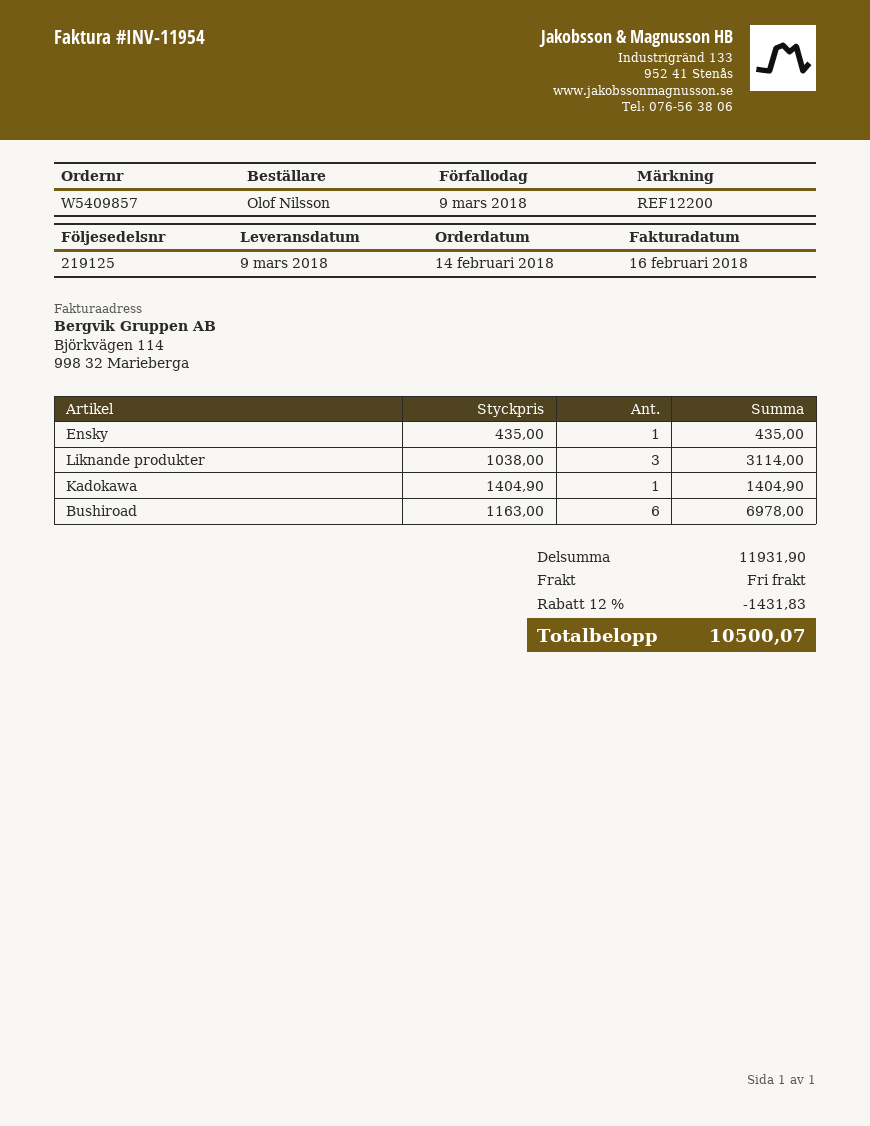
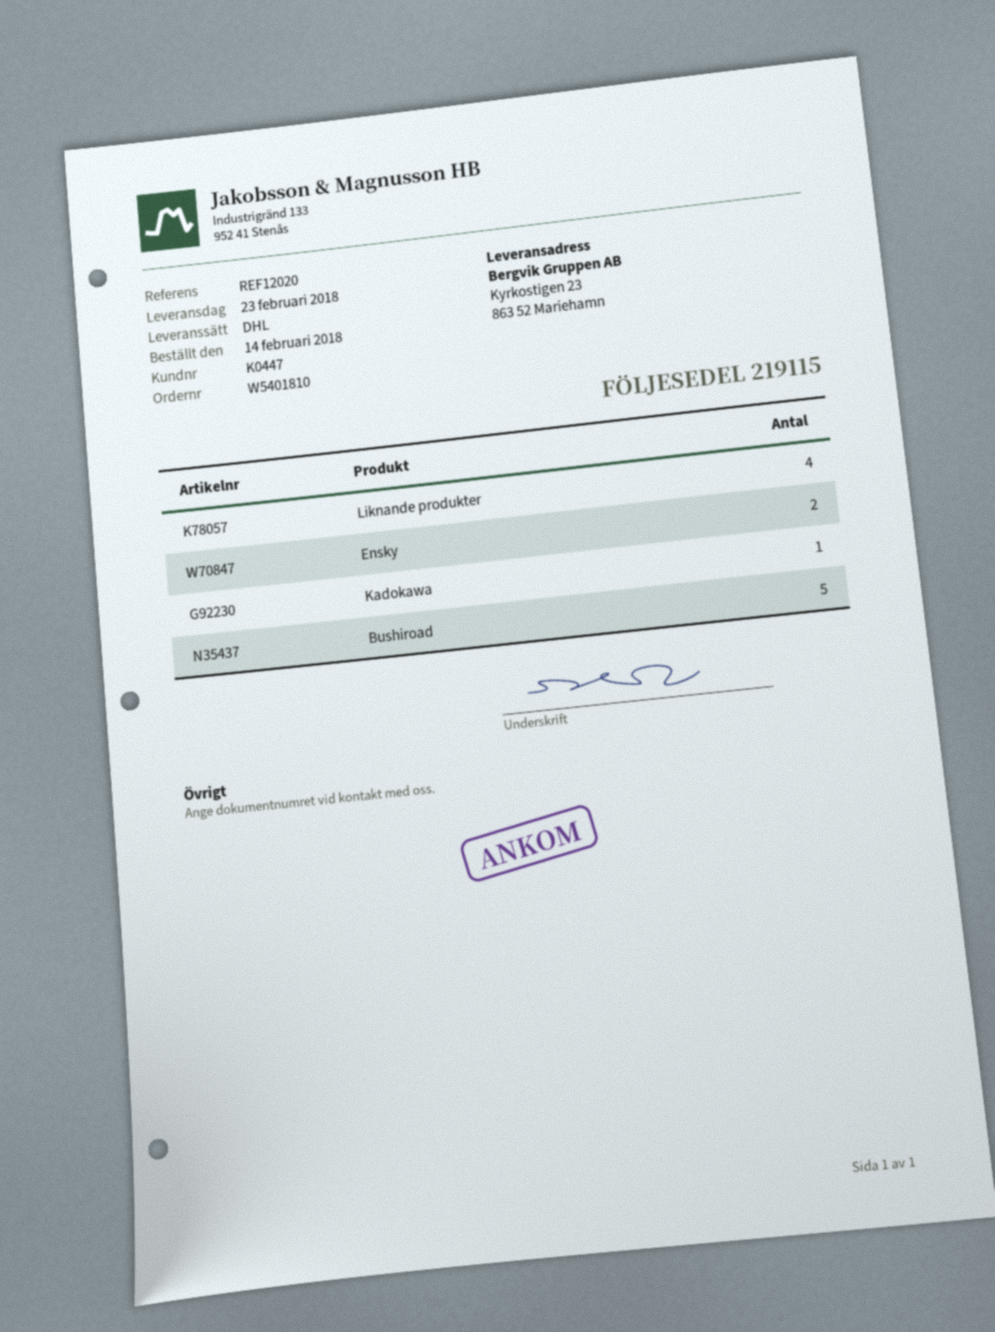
order number: W5409857 -> W5401810
delivery note number: 219125 -> 219115
delivery date: 2018-03-09 -> 2018-02-23
reference: REF12200 -> REF12020
Ensky: 1 -> 2
Liknande produkter: 3 -> 4
Bushiroad: 6 -> 5

